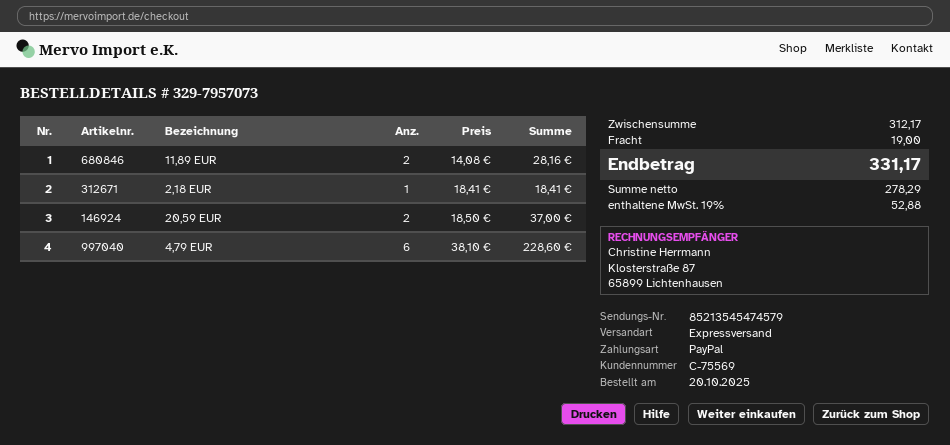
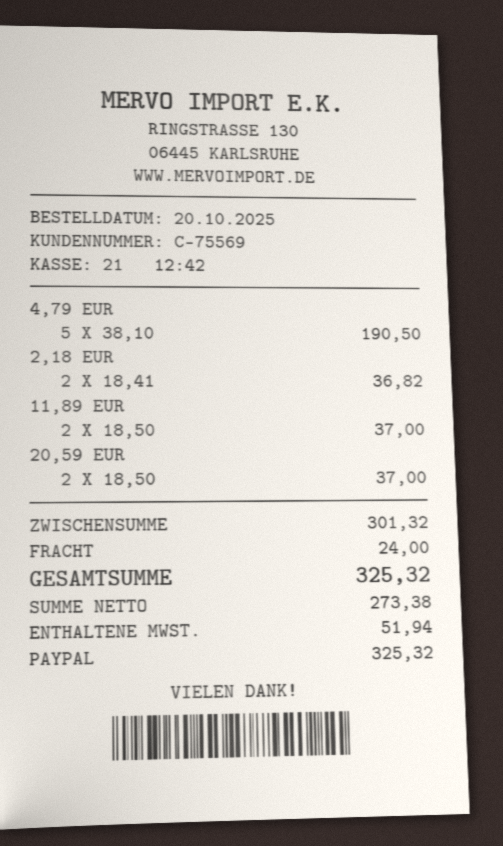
11,89 EUR: 2 x 14.08 = 28.16 -> 2 x 18.50 = 37.00
2,18 EUR: 1 x 18.41 = 18.41 -> 2 x 18.41 = 36.82
4,79 EUR: 6 x 38.10 = 228.60 -> 5 x 38.10 = 190.50
subtotal: 312.17 -> 301.32
shipping: 19.00 -> 24.00
net: 278.29 -> 273.38
tax: 52.88 -> 51.94
total: 331.17 -> 325.32

